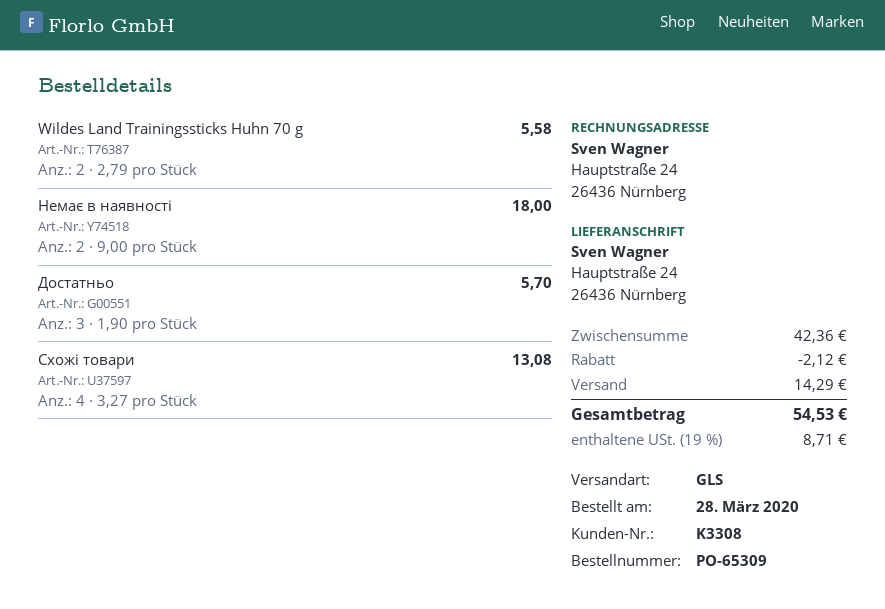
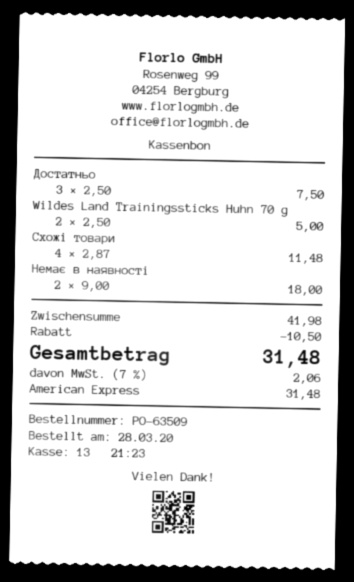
order number: PO-65309 -> PO-63509
Wildes Land Trainingssticks Huhn 70 g: 2 x 2.79 = 5.58 -> 2 x 2.50 = 5.00
Достатньо: 3 x 1.90 = 5.70 -> 3 x 2.50 = 7.50
Схожі товари: 4 x 3.27 = 13.08 -> 4 x 2.87 = 11.48
subtotal: 42.36 -> 41.98
discount: 2.12 -> 10.50
shipping: 14.29 -> none
tax: 19% = 8.71 -> 7% = 2.06
total: 54.53 -> 31.48

